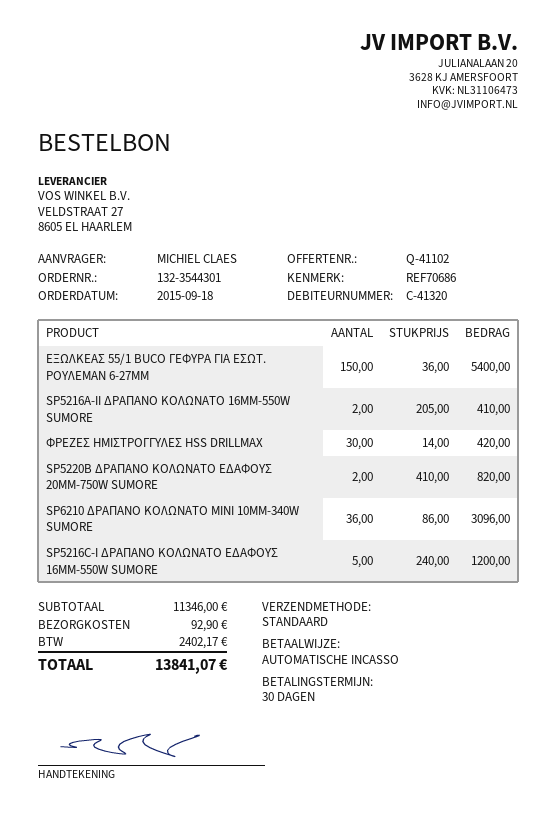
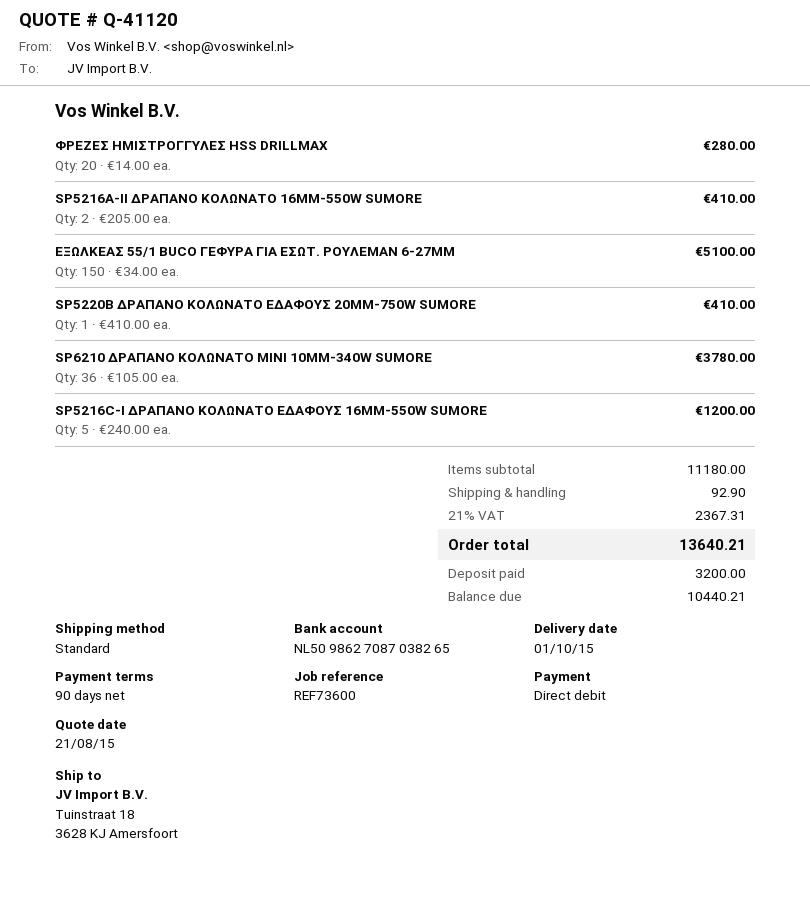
quote number: Q-41102 -> Q-41120
payment terms: 30 days -> 90 days
reference: REF70686 -> REF73600
ΕΞΩΛΚΕΑΣ 55/1 BUCO ΓΕΦΥΡΑ ΓΙΑ ΕΣΩΤ. ΡΟΥΛΕΜΑΝ 6-27ΜΜ: 150 x 36.00 = 5400.00 -> 150 x 34.00 = 5100.00
ΦΡΕΖΕΣ ΗΜΙΣΤΡΟΓΓΥΛΕΣ HSS DRILLMAX: 30 x 14.00 = 420.00 -> 20 x 14.00 = 280.00
SP5220B ΔΡΑΠΑΝΟ ΚΟΛΩΝΑΤΟ ΕΔΑΦΟΥΣ 20MM-750W SUMORE: 2 x 410.00 = 820.00 -> 1 x 410.00 = 410.00
SP6210 ΔΡΑΠΑΝΟ ΚΟΛΩΝΑΤΟ MINI 10MM-340W SUMORE: 36 x 86.00 = 3096.00 -> 36 x 105.00 = 3780.00
subtotal: 11346.00 -> 11180.00
tax: 2402.17 -> 2367.31
total: 13841.07 -> 13640.21

